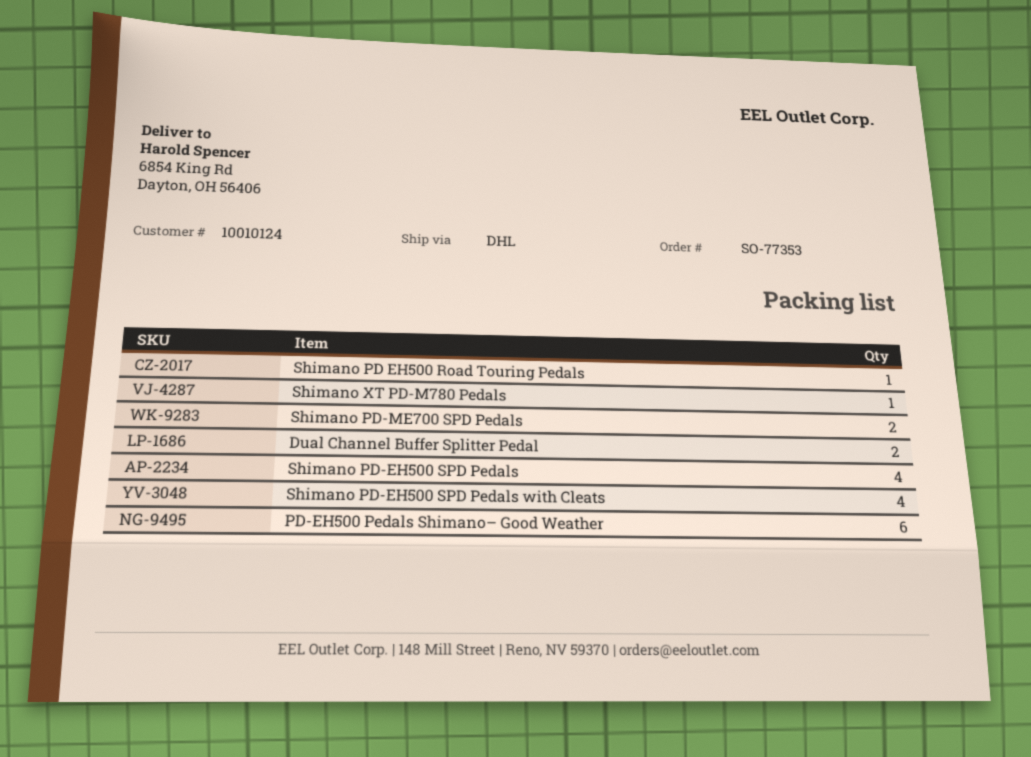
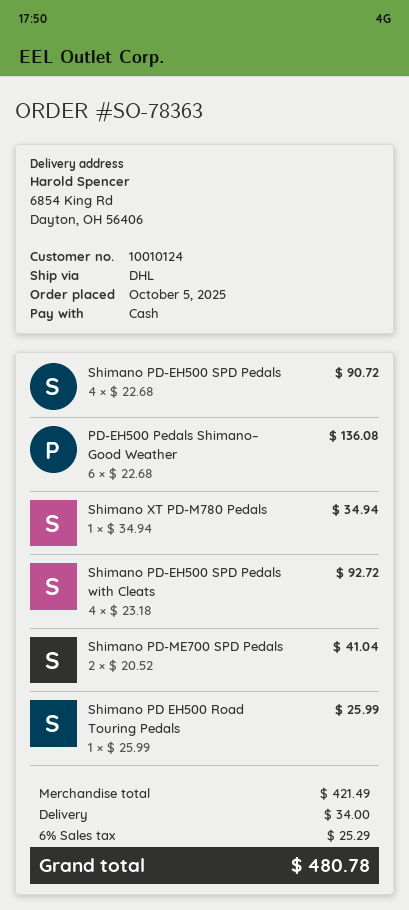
order number: SO-77353 -> SO-78363
Dual Channel Buffer Splitter Pedal: 2 -> none

